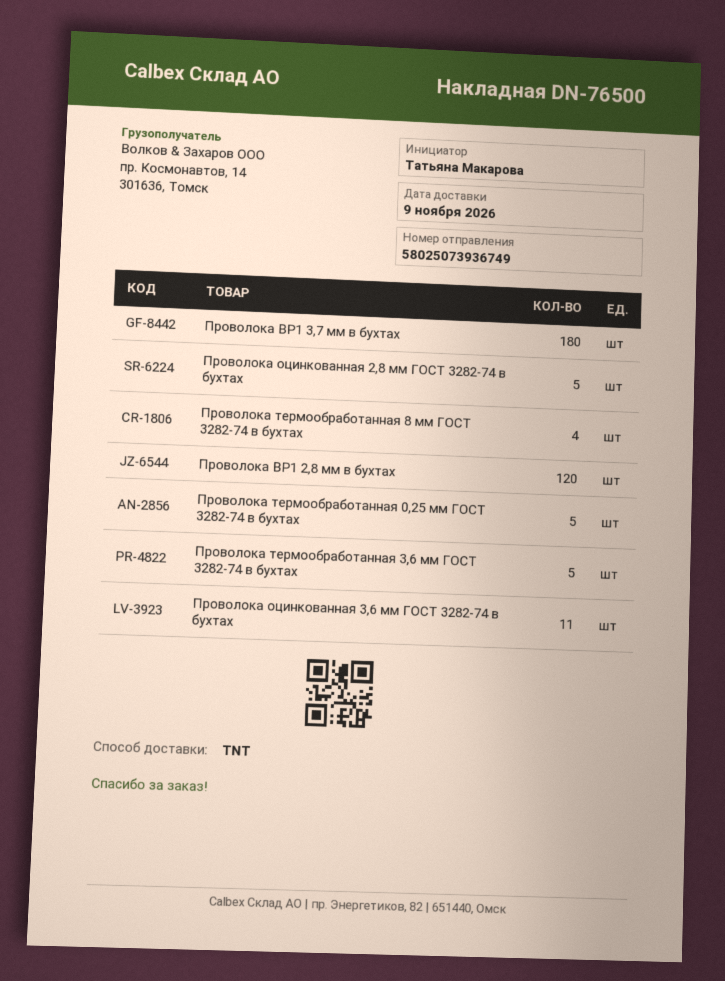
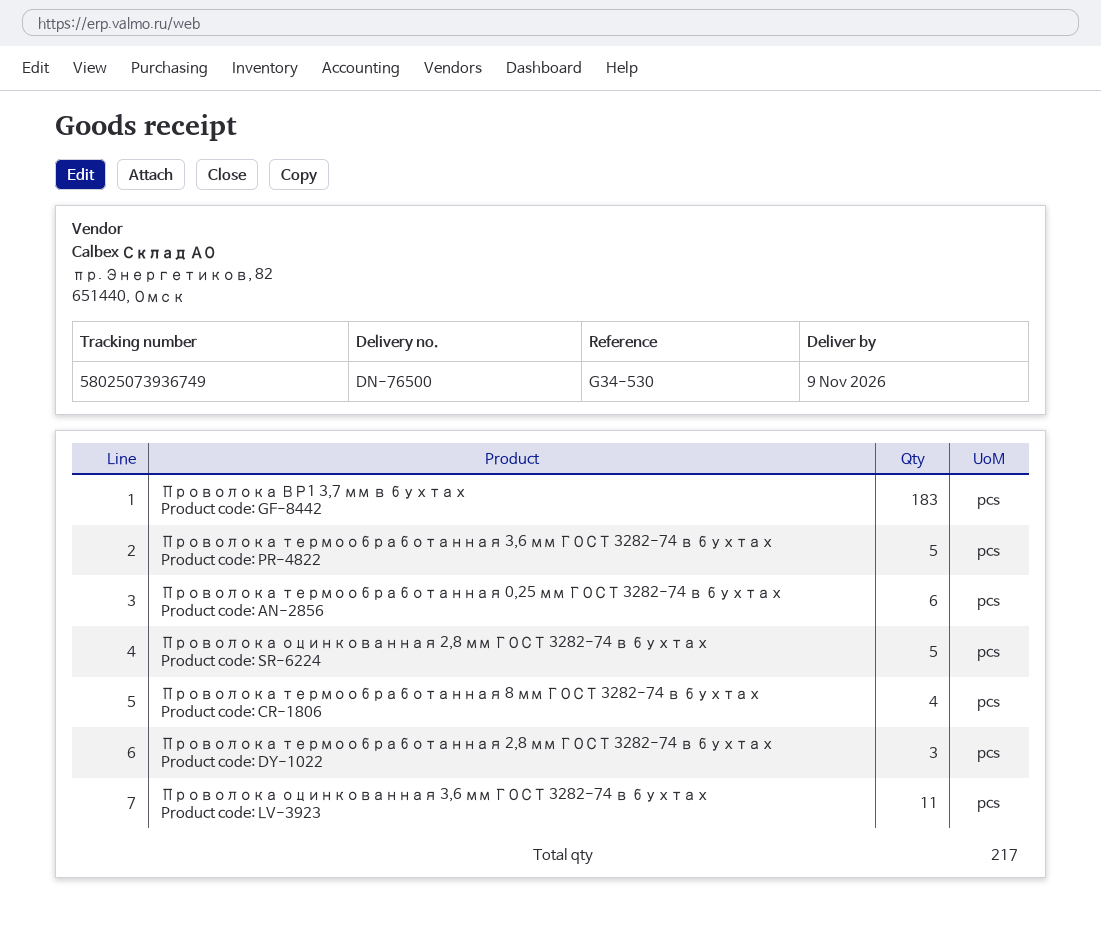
Проволока ВР1 3,7 мм в бухтах: 180 -> 183
Проволока ВР1 2,8 мм в бухтах: 120 -> none
Проволока термообработанная 0,25 мм ГОСТ 3282-74 в бухтах: 5 -> 6
Проволока термообработанная 2,8 мм ГОСТ 3282-74 в бухтах: none -> 3

